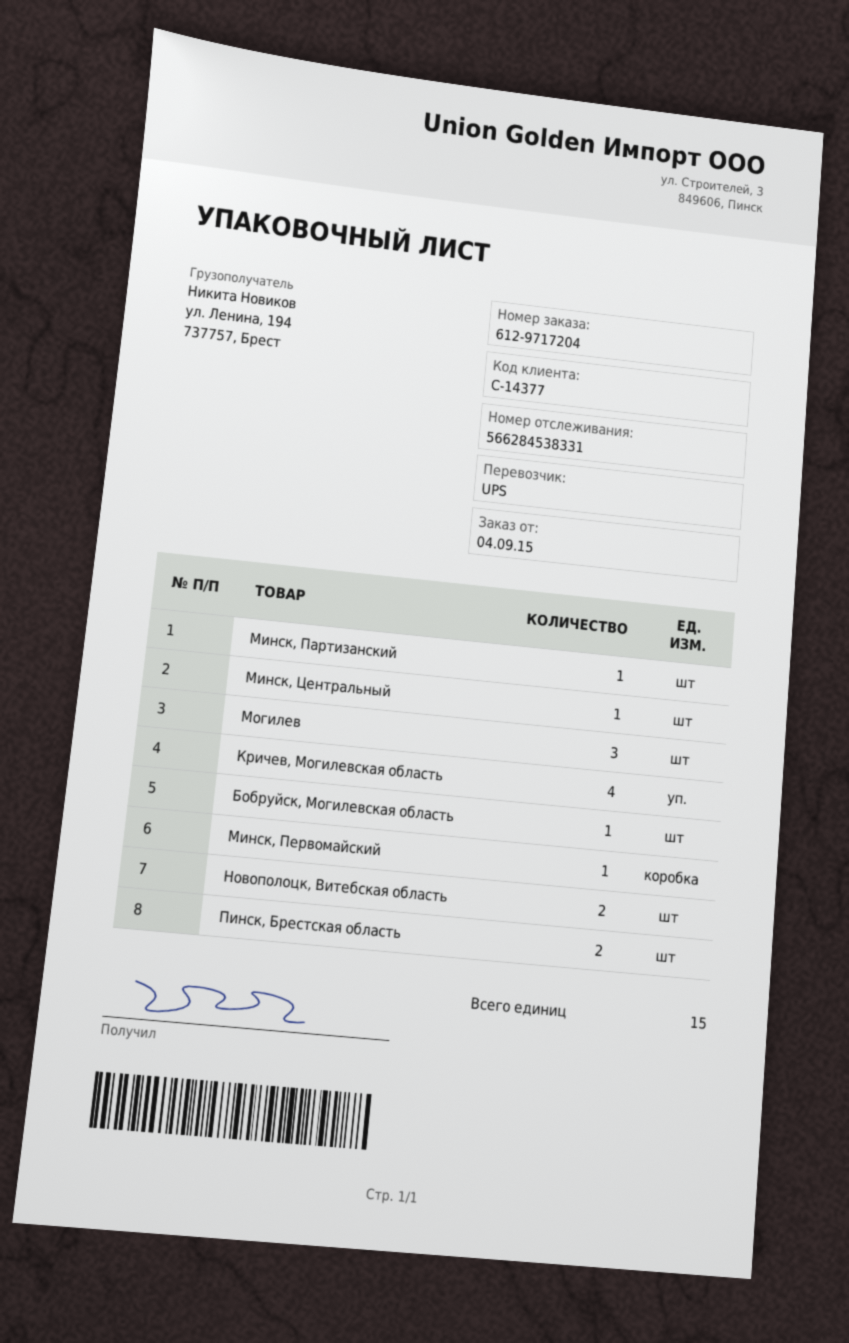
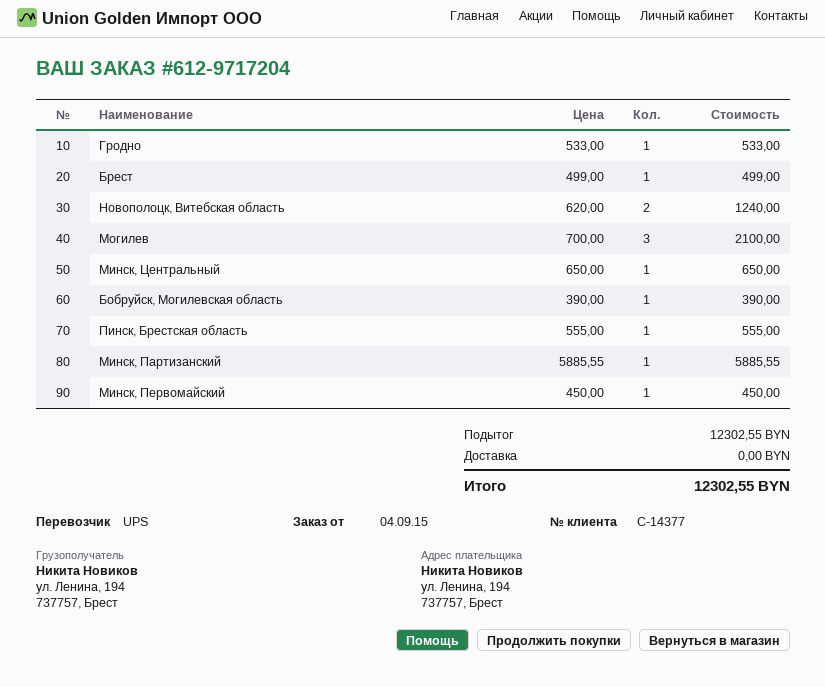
Кричев, Могилевская область: 4 -> none
Пинск, Брестская область: 2 -> 1
Гродно: none -> 1
Брест: none -> 1

